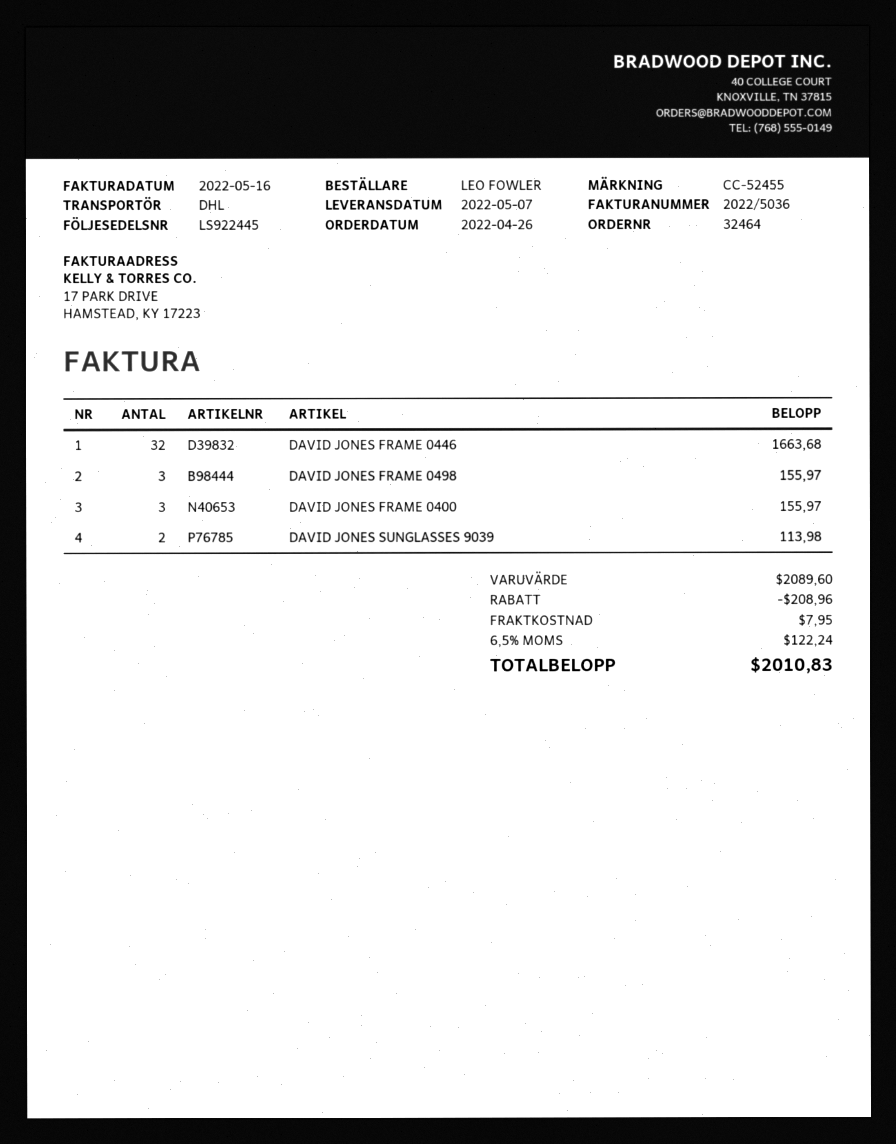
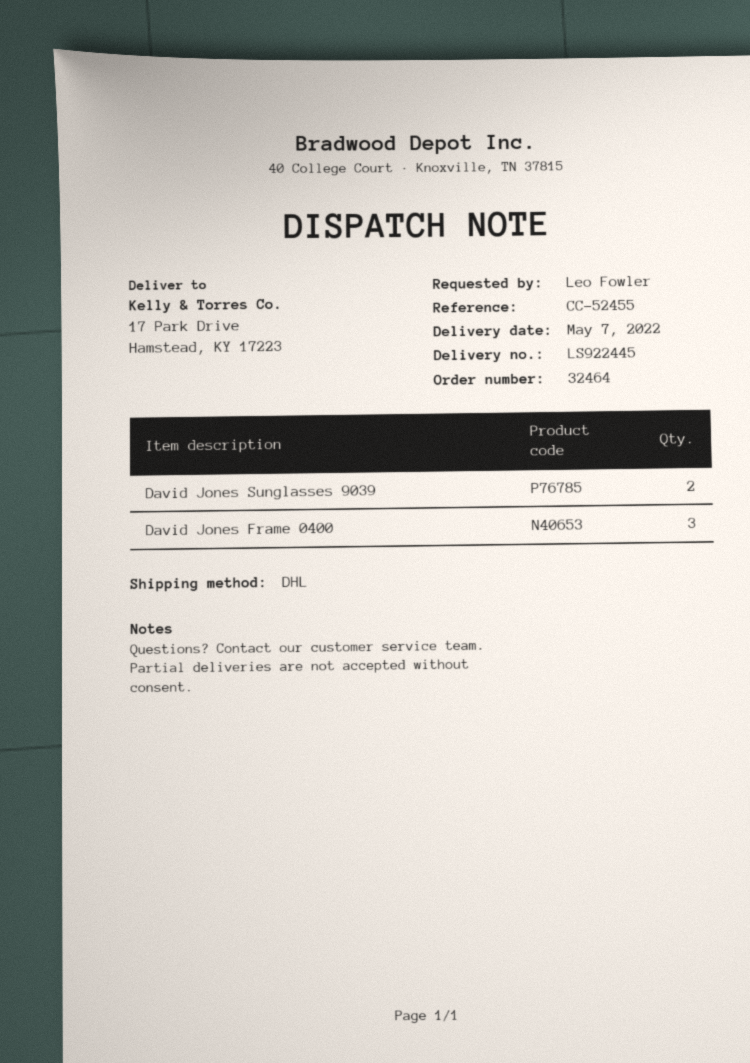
DAVID JONES FRAME 0446: 32 -> none
DAVID JONES FRAME 0498: 3 -> none

